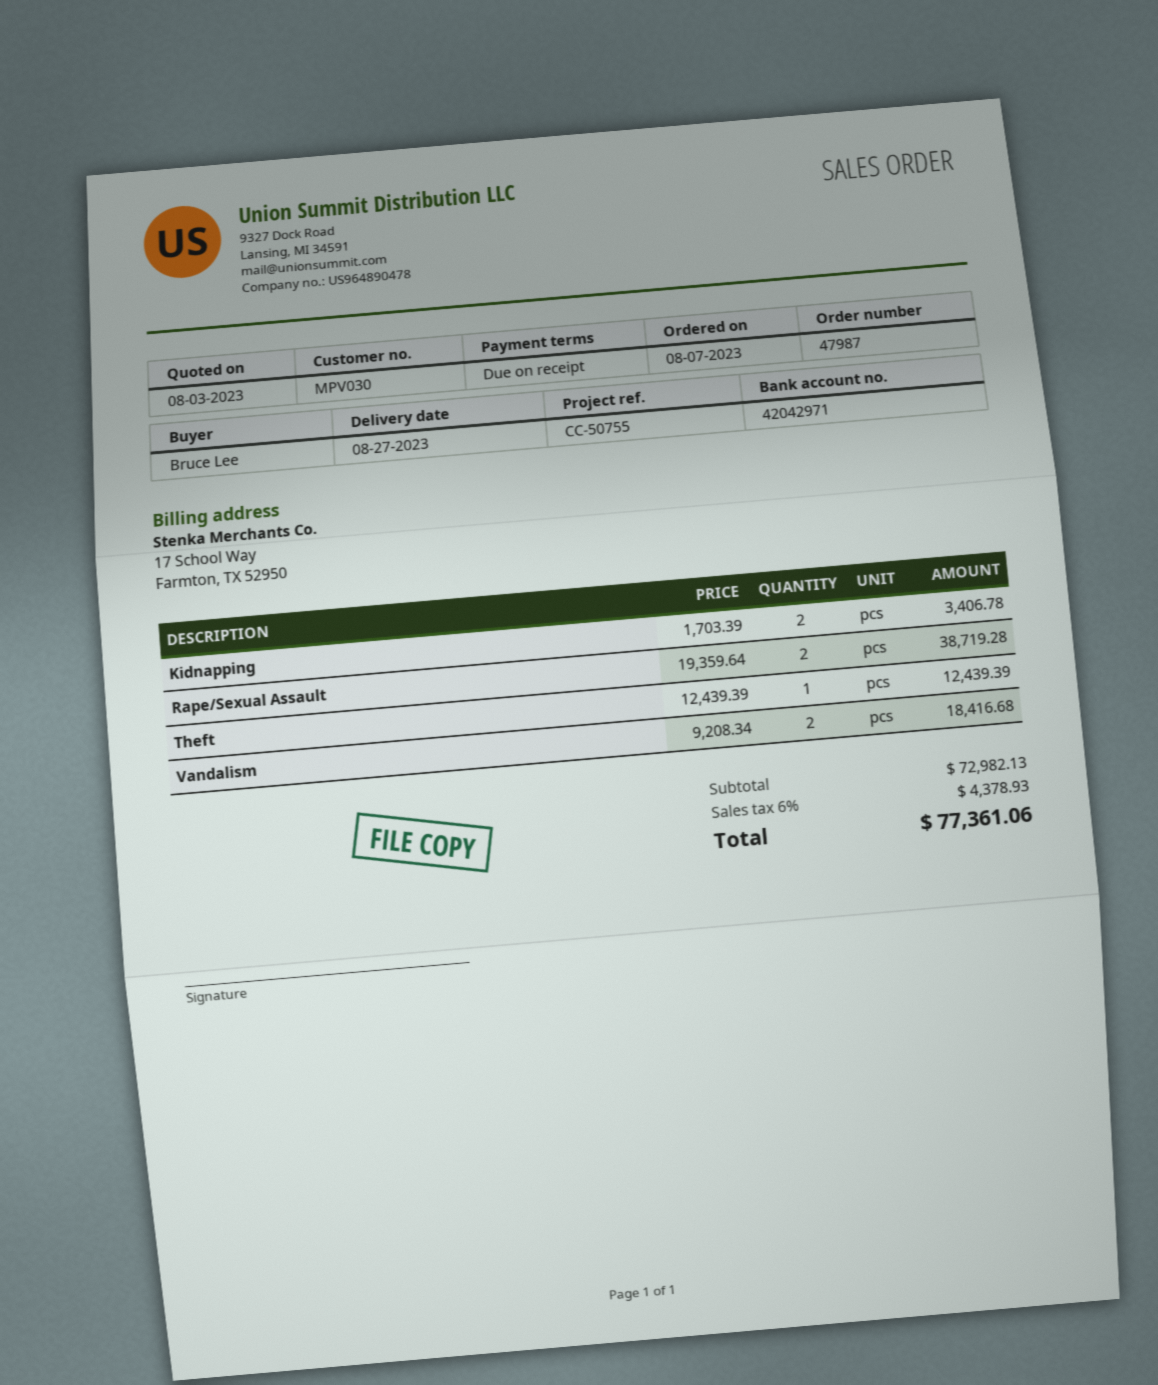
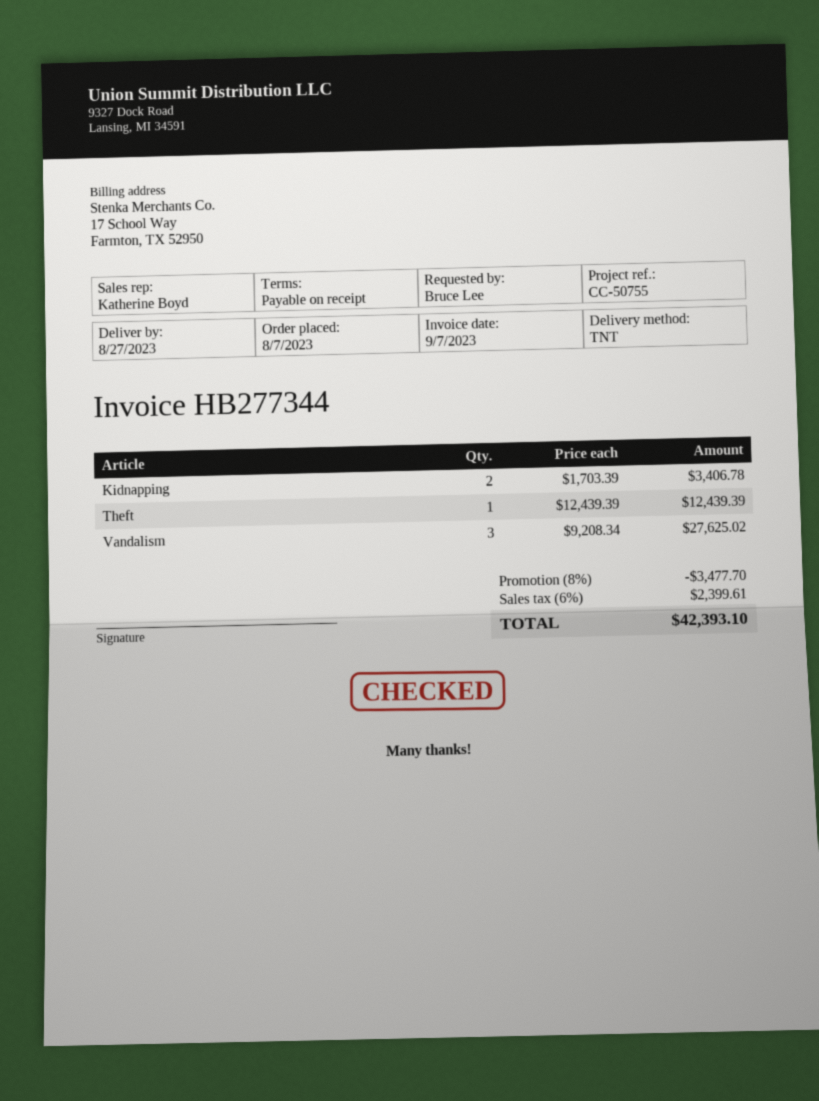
Rape/Sexual Assault: 2 x 19359.64 = 38719.28 -> none
Vandalism: 2 x 9208.34 = 18416.68 -> 3 x 9208.34 = 27625.02
discount: none -> 8% = 3477.70
tax: 6% = 4378.93 -> 6% = 2399.61
total: 77361.06 -> 42393.10

